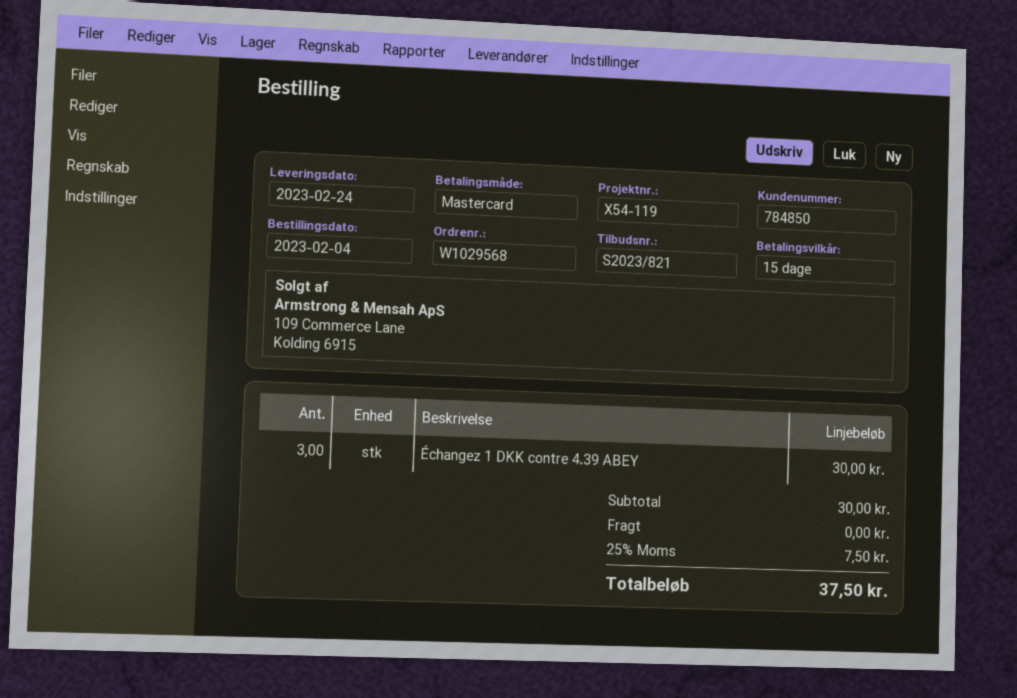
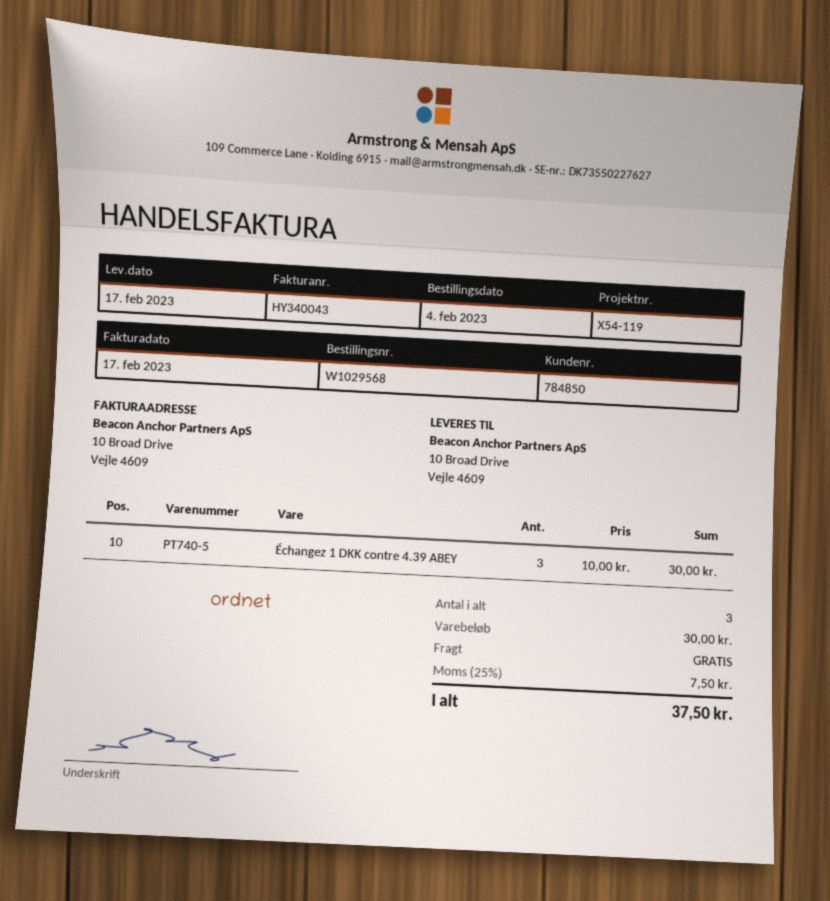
delivery date: 2023-02-24 -> 2023-02-17

